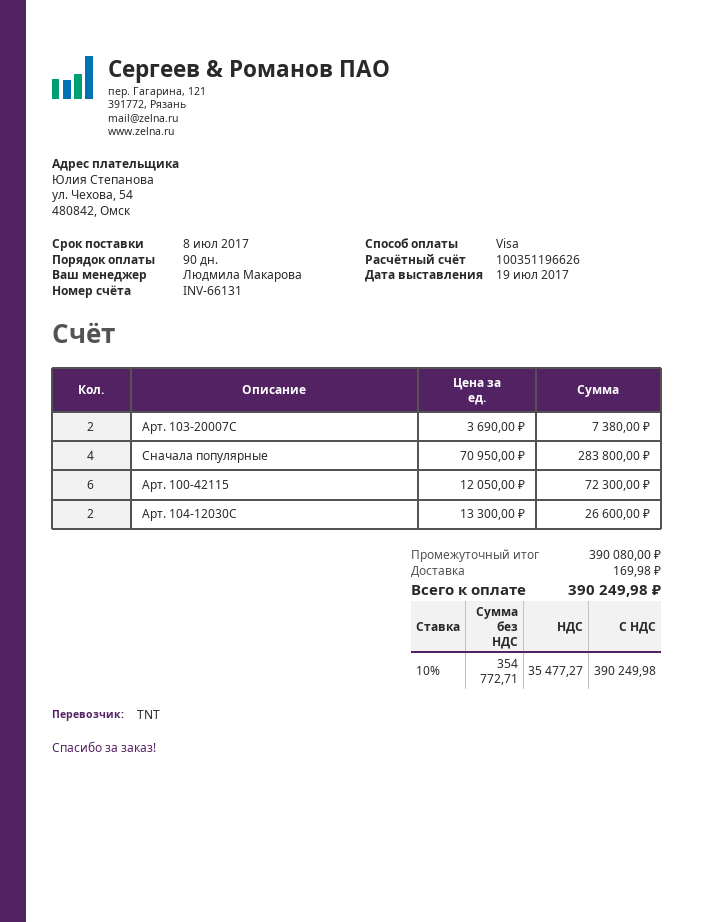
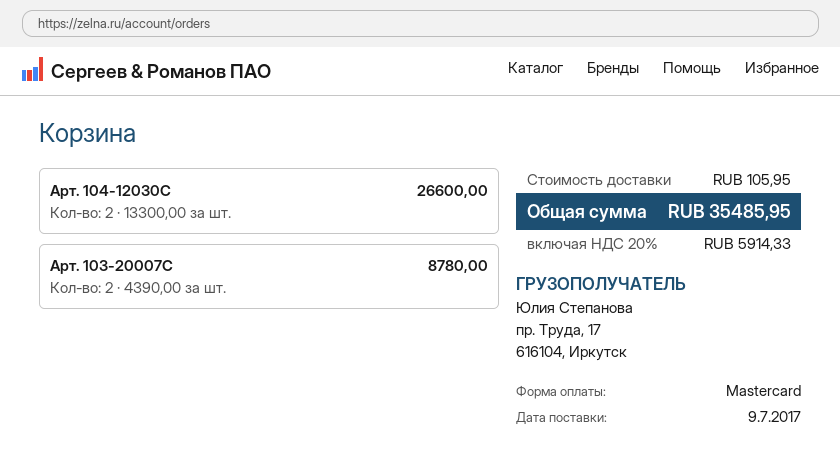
delivery date: 2017-07-08 -> 2017-07-09
payment method: Visa -> Mastercard
Арт. 103-20007C: 2 x 3690.00 = 7380.00 -> 2 x 4390.00 = 8780.00
Сначала популярные: 4 x 70950.00 = 283800.00 -> none
Арт. 100-42115: 6 x 12050.00 = 72300.00 -> none
shipping: 169.98 -> 105.95
tax: 10% = 35477.27 -> 20% = 5914.33
total: 390249.98 -> 35485.95

